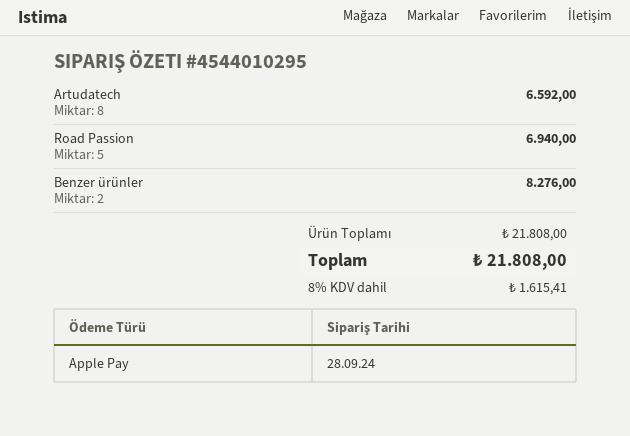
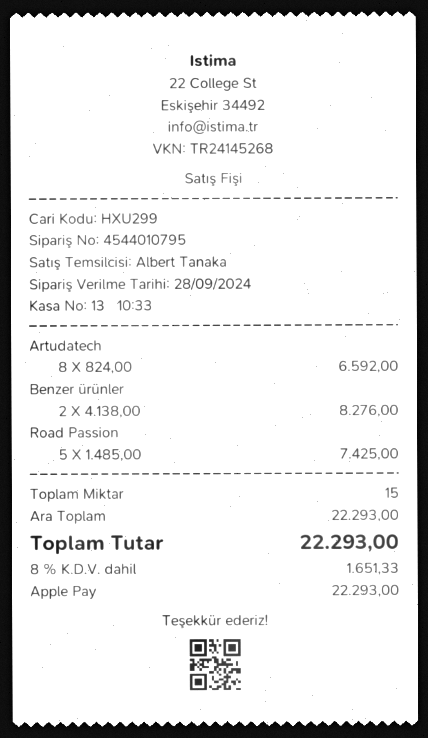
order number: 4544010295 -> 4544010795
Road Passion: 5 for 6940.00 -> 5 for 7425.00
subtotal: 21808.00 -> 22293.00
tax: 8% = 1615.41 -> 8% = 1651.33
total: 21808.00 -> 22293.00

